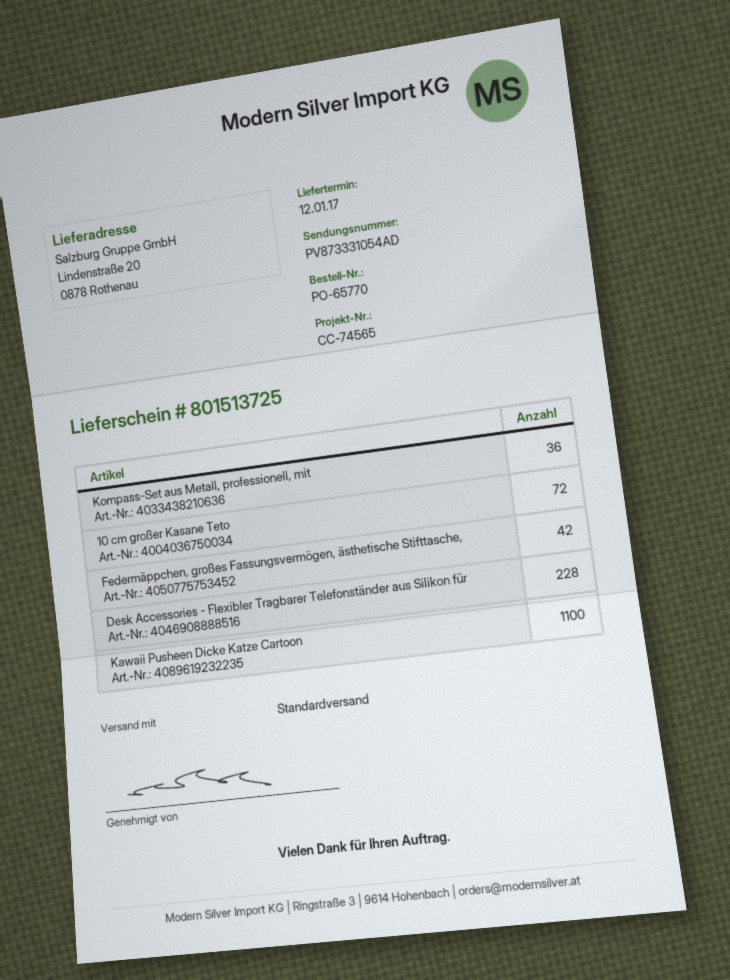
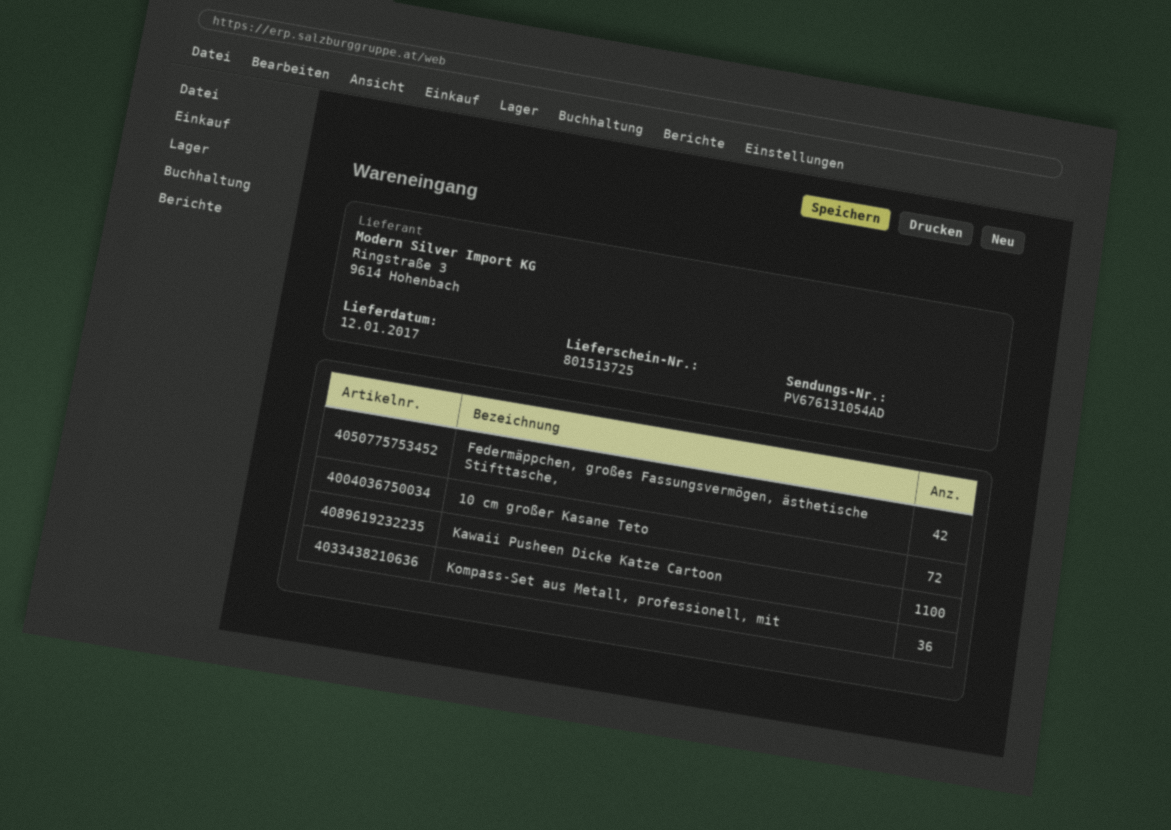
tracking number: PV873331054AD -> PV676131054AD
Desk Accessories - Flexibler Tragbarer Telefonständer aus Silikon für: 228 -> none

